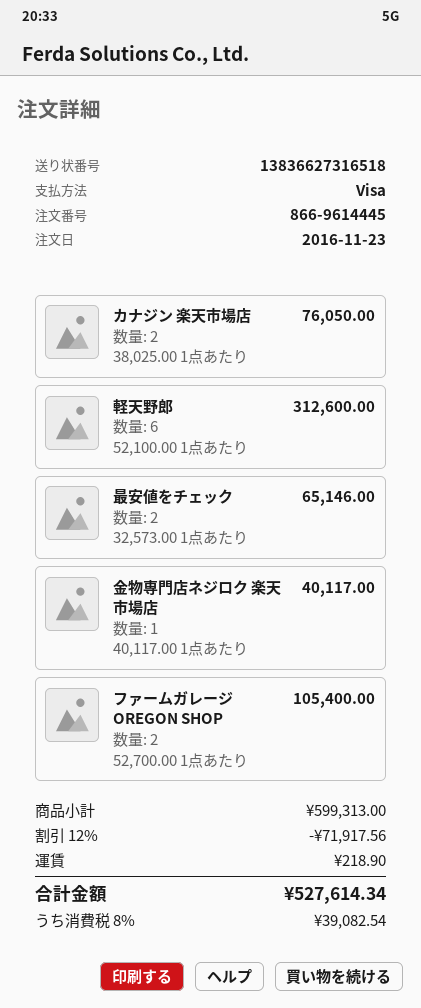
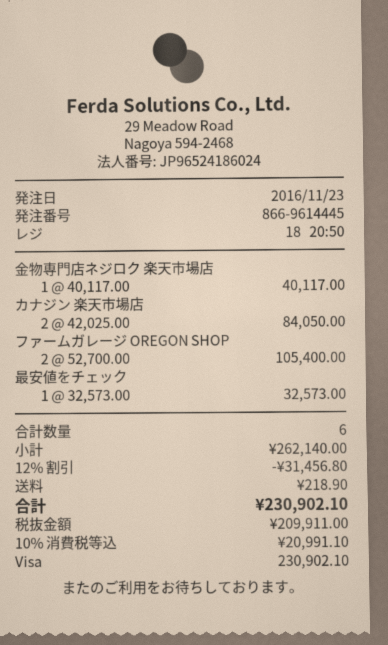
カナジン 楽天市場店: 2 x 38025.00 = 76050.00 -> 2 x 42025.00 = 84050.00
軽天野郎: 6 x 52100.00 = 312600.00 -> none
最安値をチェック: 2 x 32573.00 = 65146.00 -> 1 x 32573.00 = 32573.00
subtotal: 599313.00 -> 262140.00
discount: 12% = 71917.56 -> 12% = 31456.80
tax: 8% = 39082.54 -> 10% = 20991.10
total: 527614.34 -> 230902.10

